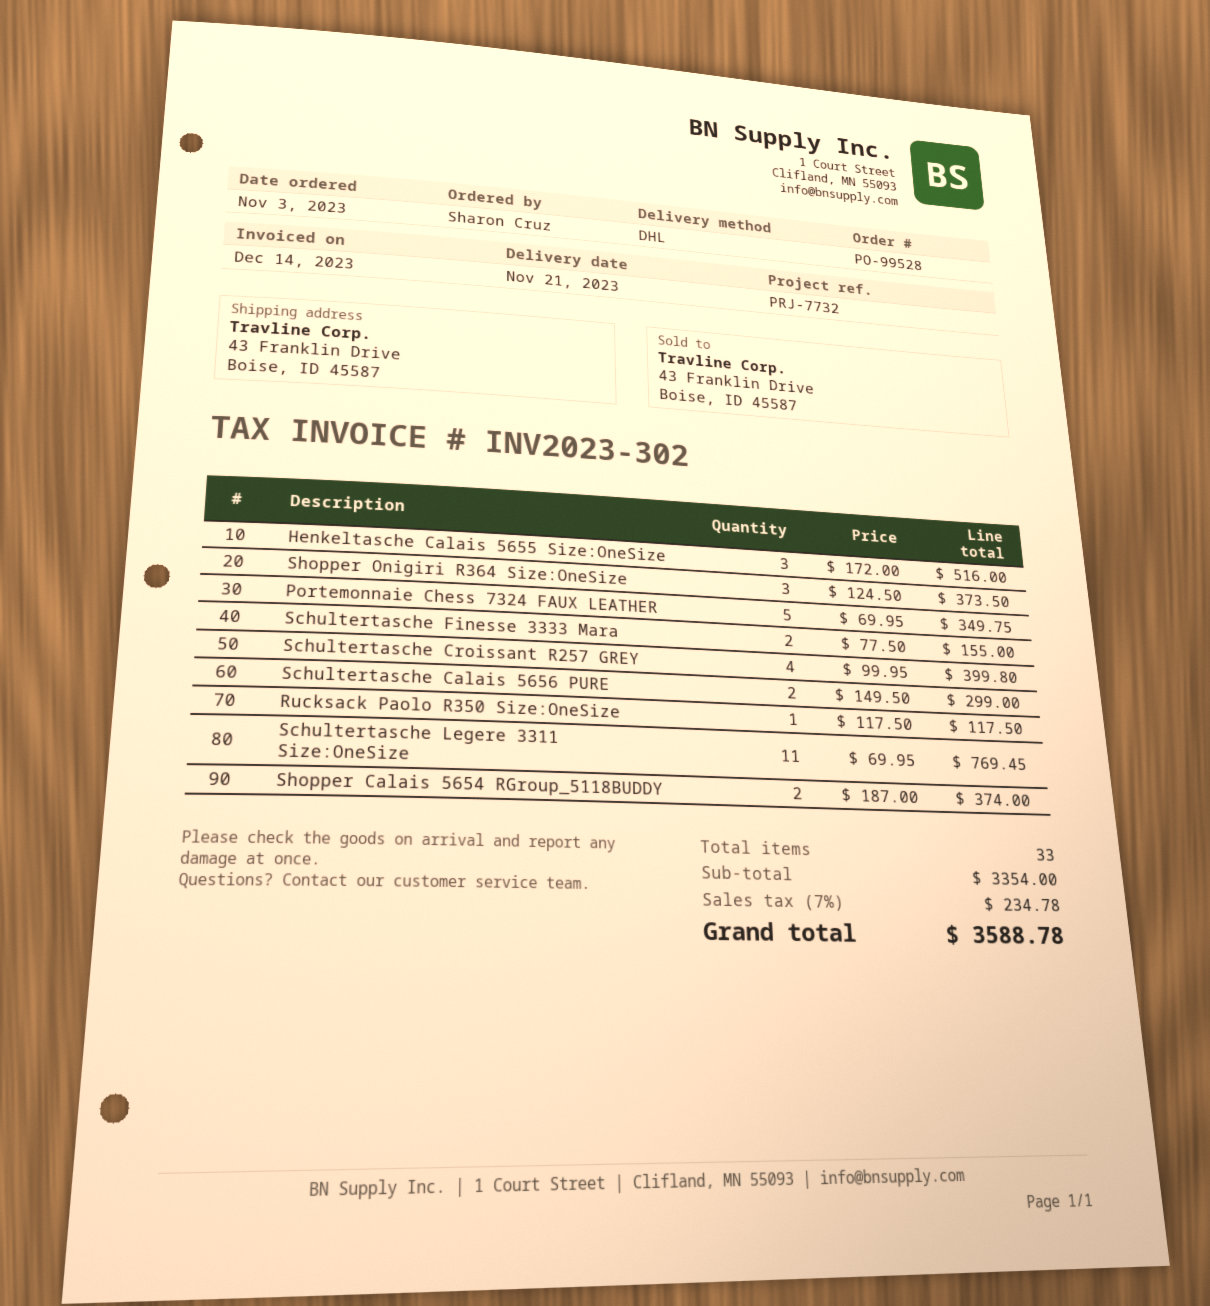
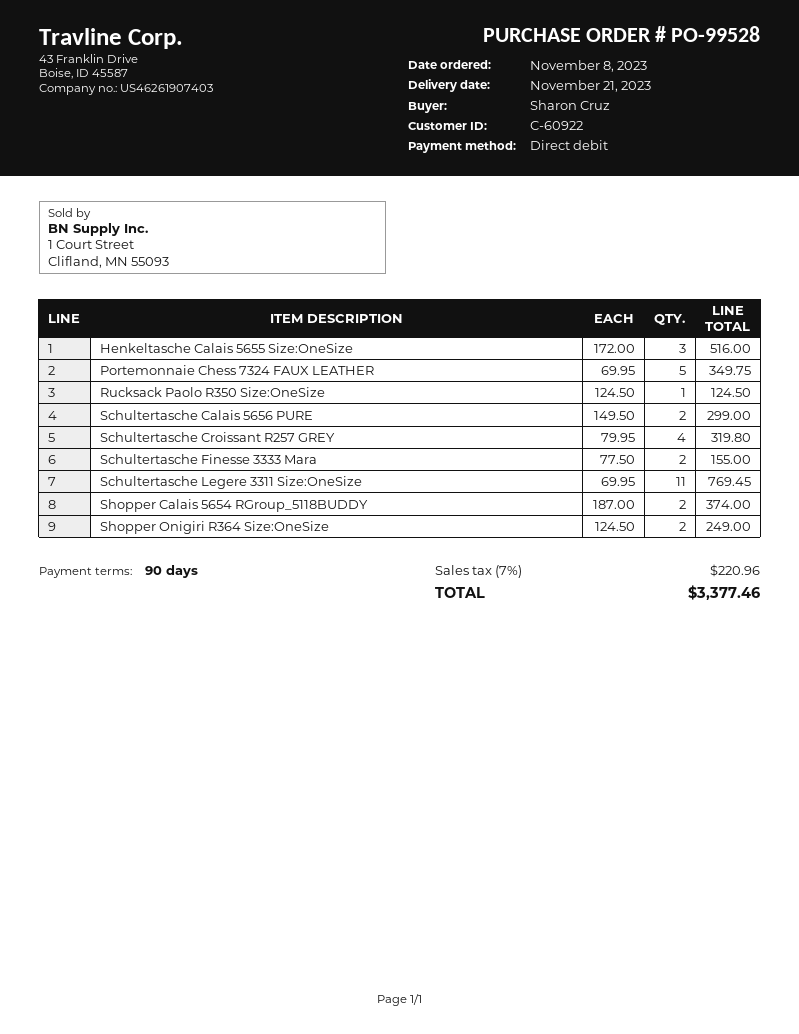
order date: 2023-11-03 -> 2023-11-08
Shopper Onigiri R364 Size:OneSize: 3 x 124.50 = 373.50 -> 2 x 124.50 = 249.00
Schultertasche Croissant R257 GREY: 4 x 99.95 = 399.80 -> 4 x 79.95 = 319.80
Rucksack Paolo R350 Size:OneSize: 1 x 117.50 = 117.50 -> 1 x 124.50 = 124.50
tax: 7% = 234.78 -> 7% = 220.96
total: 3588.78 -> 3377.46

